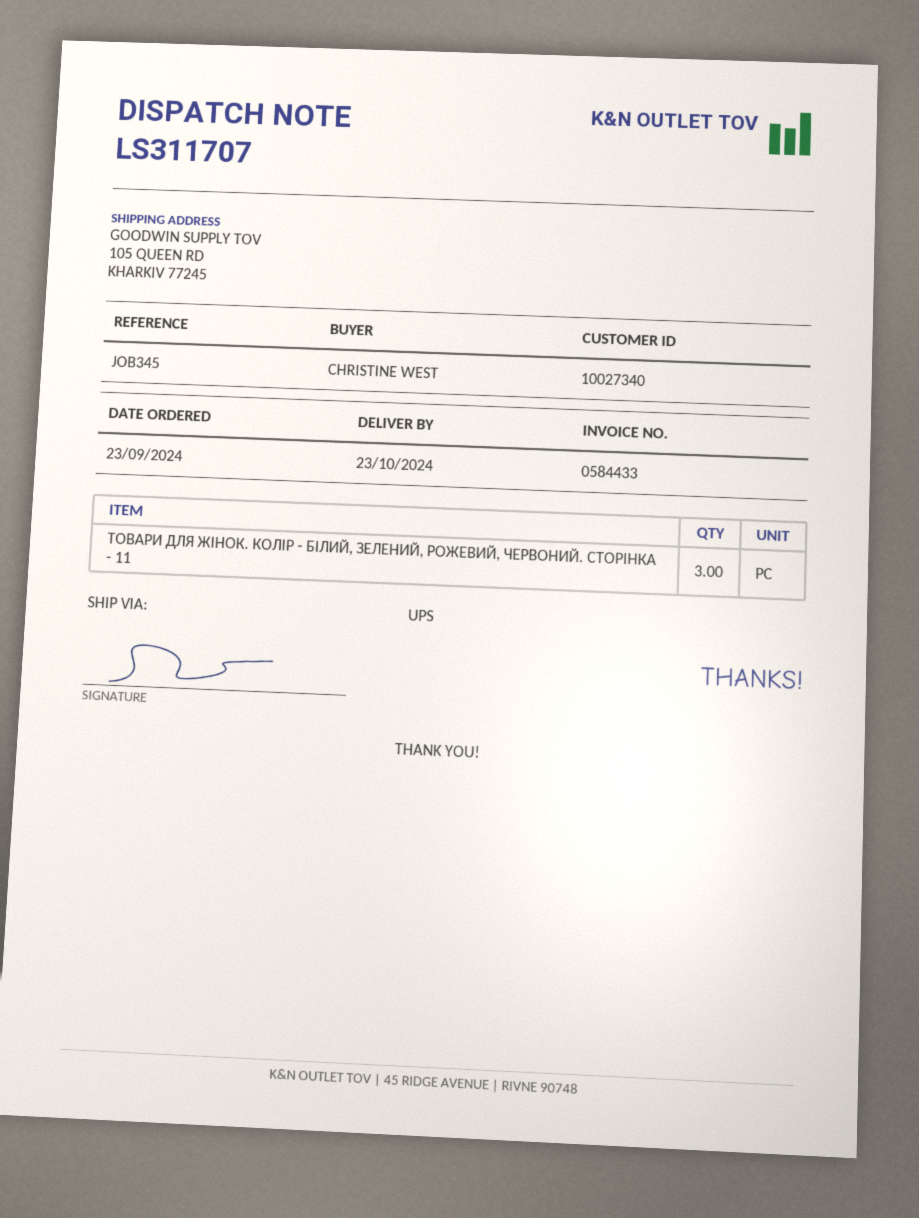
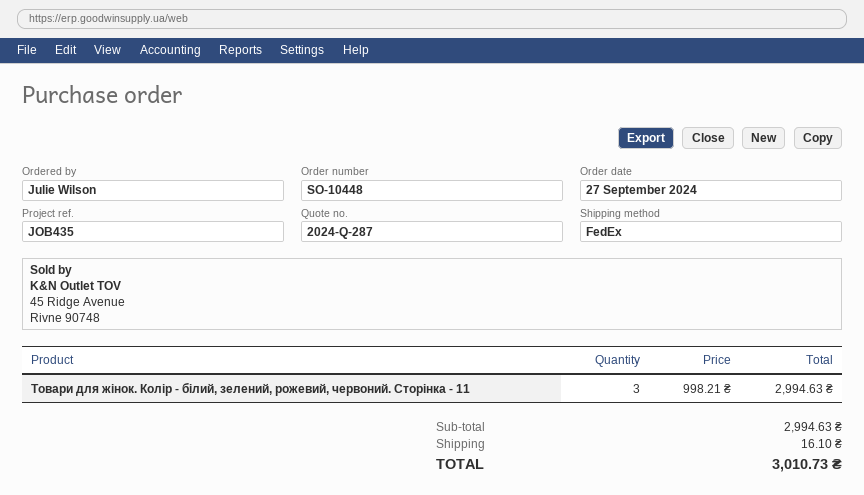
order date: 2024-09-23 -> 2024-09-27
reference: JOB345 -> JOB435
ordered by: CHRISTINE WEST -> Julie Wilson
shipping method: UPS -> FedEx

